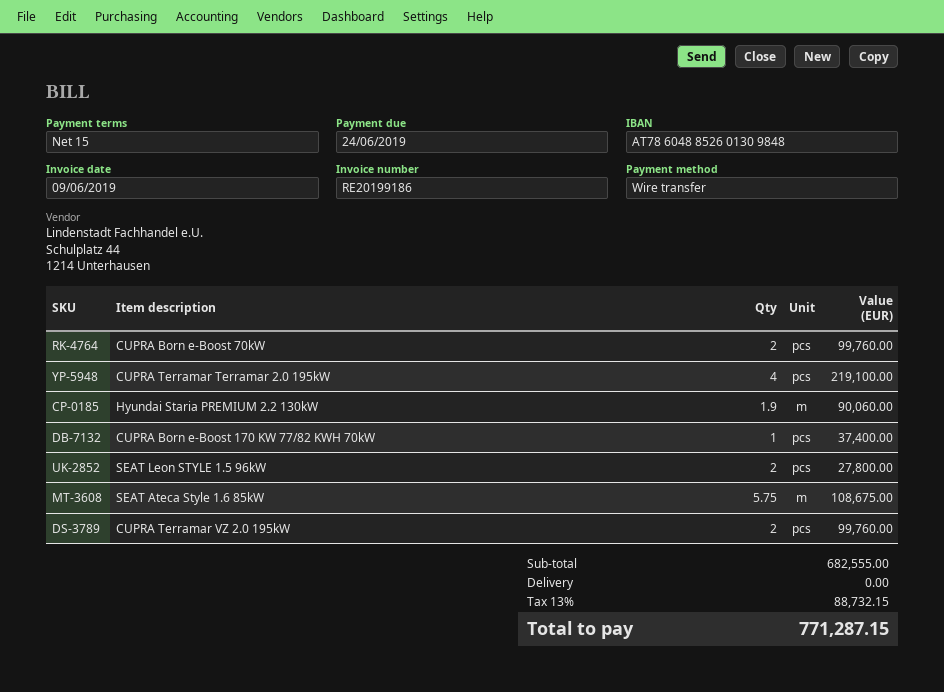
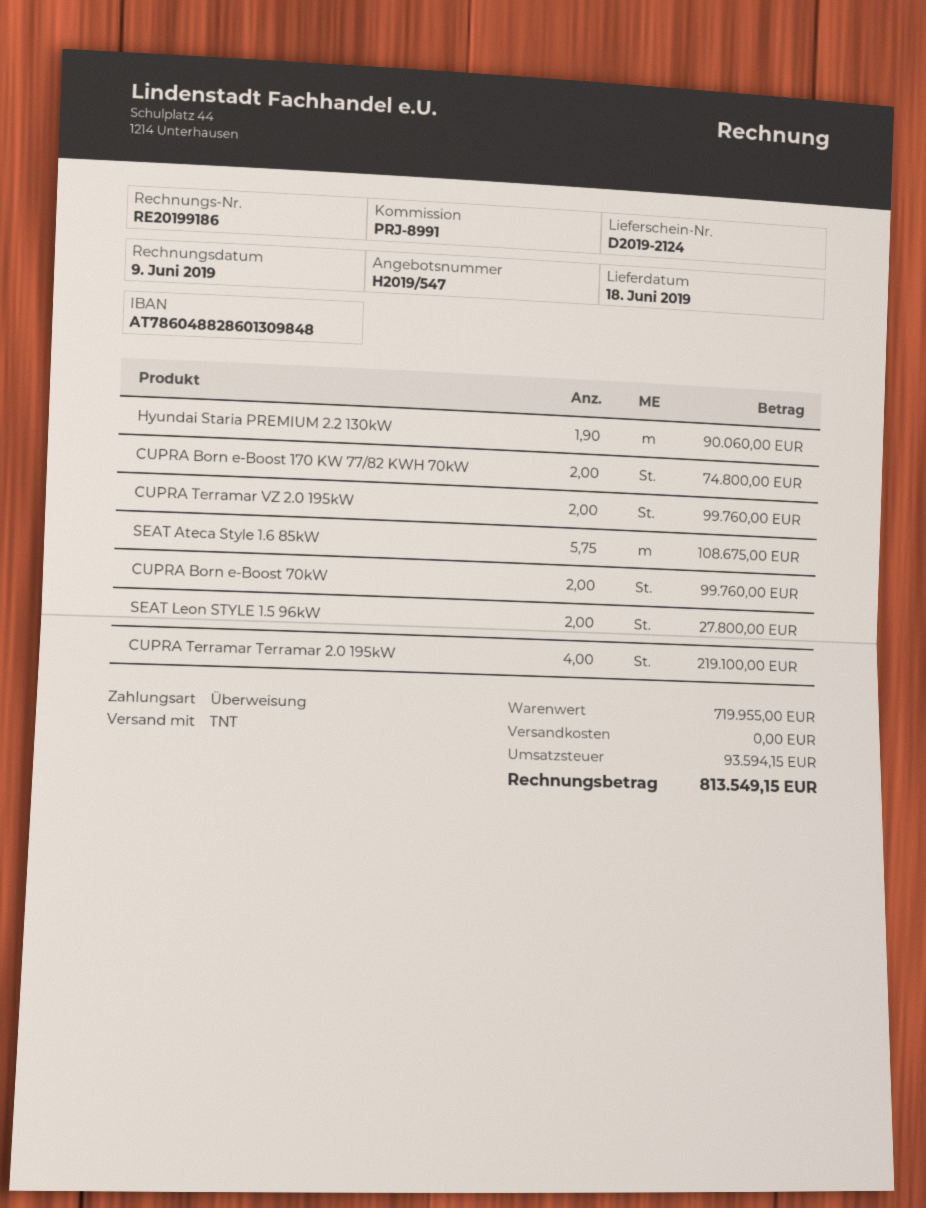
bank account: AT786048852601309848 -> AT786048828601309848
CUPRA Born e-Boost 170 KW 77/82 KWH 70kW: 1 for 37400.00 -> 2 for 74800.00
subtotal: 682555.00 -> 719955.00
tax: 88732.15 -> 93594.15
total: 771287.15 -> 813549.15

